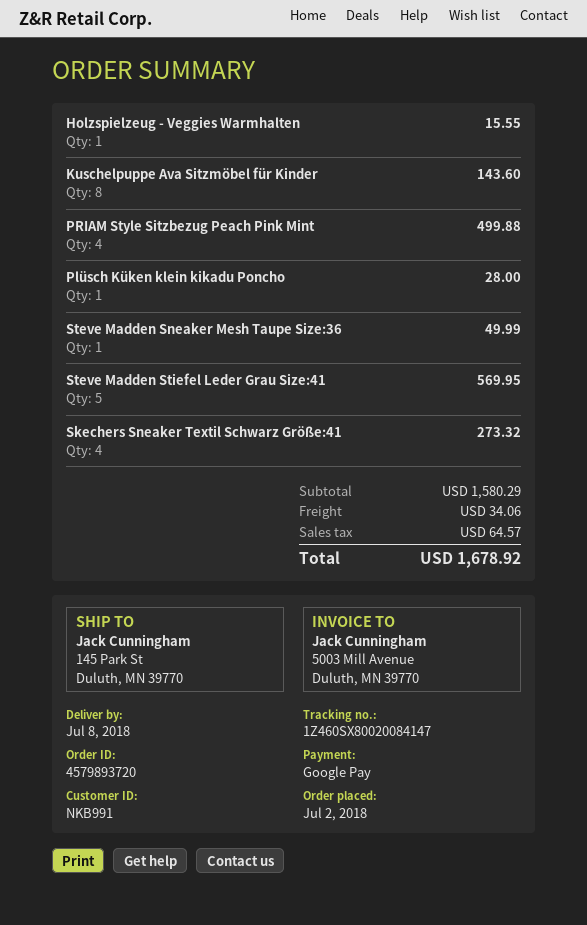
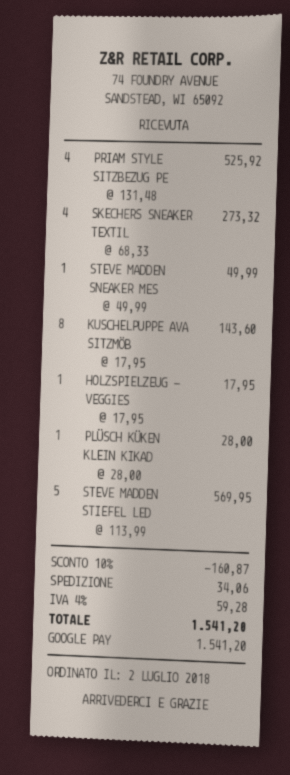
Holzspielzeug - Veggies Warmhalten: 1 for 15.55 -> 1 for 17.95
PRIAM Style Sitzbezug Peach Pink Mint: 4 for 499.88 -> 4 for 525.92
discount: none -> 10% = 160.87
tax: 64.57 -> 59.28
total: 1678.92 -> 1541.20

